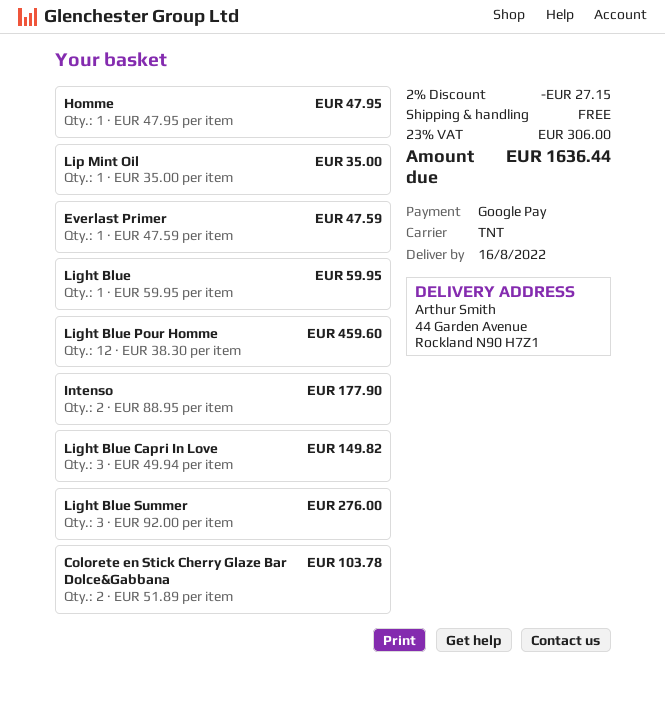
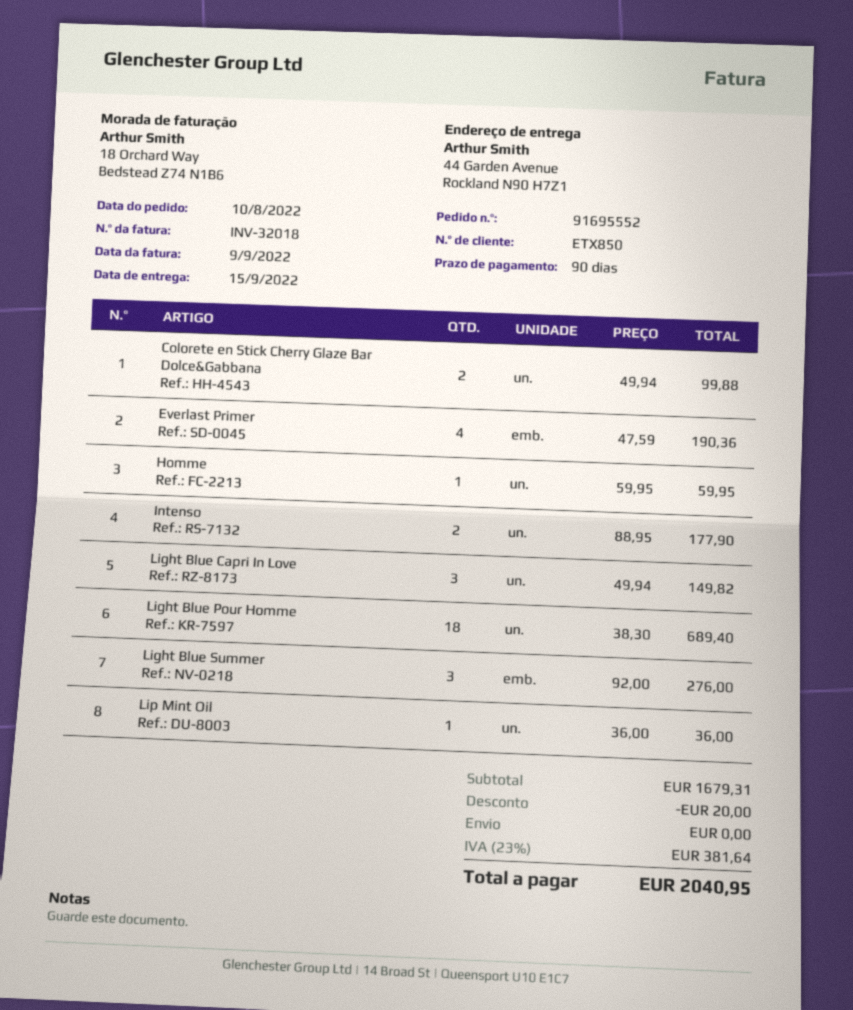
delivery date: 2022-08-16 -> 2022-09-15
Homme: 1 x 47.95 = 47.95 -> 1 x 59.95 = 59.95
Lip Mint Oil: 1 x 35.00 = 35.00 -> 1 x 36.00 = 36.00
Everlast Primer: 1 x 47.59 = 47.59 -> 4 x 47.59 = 190.36
Light Blue: 1 x 59.95 = 59.95 -> none
Light Blue Pour Homme: 12 x 38.30 = 459.60 -> 18 x 38.30 = 689.40
Colorete en Stick Cherry Glaze Bar Dolce&Gabbana: 2 x 51.89 = 103.78 -> 2 x 49.94 = 99.88
discount: 27.15 -> 20.00
tax: 23% = 306.00 -> 23% = 381.64
total: 1636.44 -> 2040.95

